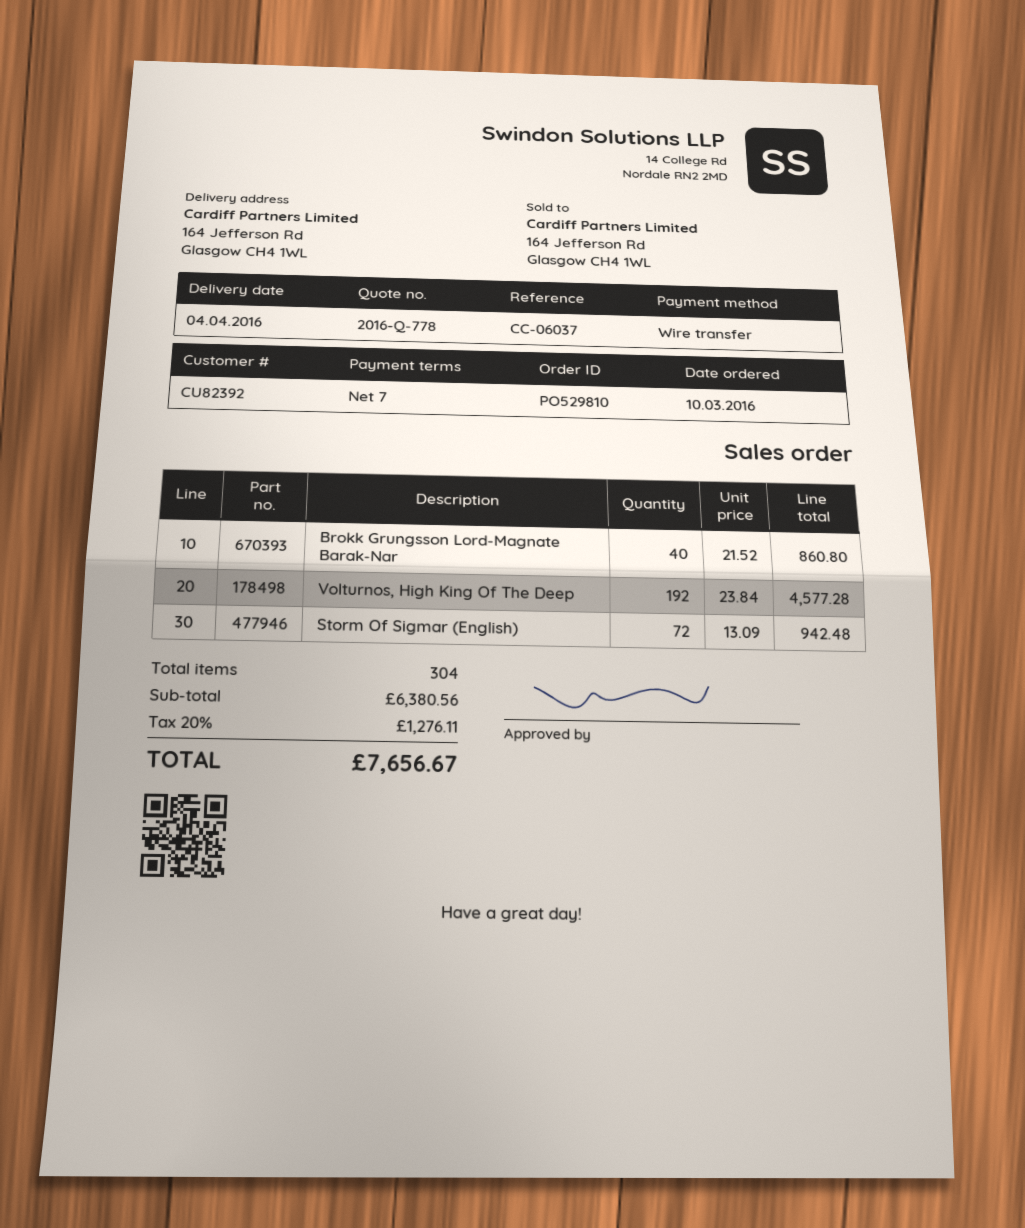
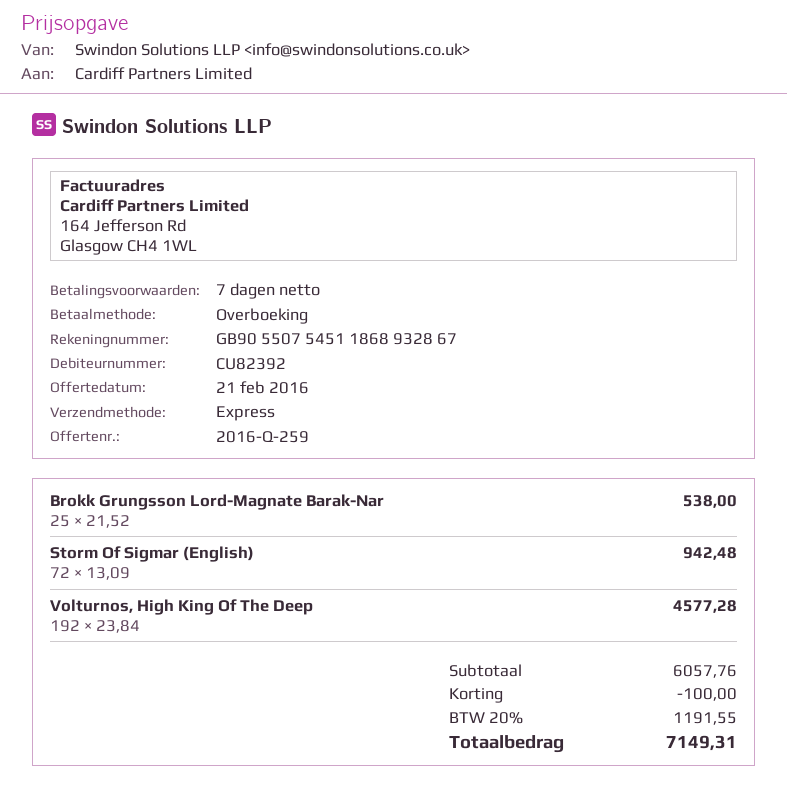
quote number: 2016-Q-778 -> 2016-Q-259
Brokk Grungsson Lord-Magnate Barak-Nar: 40 x 21.52 = 860.80 -> 25 x 21.52 = 538.00
subtotal: 6380.56 -> 6057.76
discount: none -> 100.00
tax: 20% = 1276.11 -> 20% = 1191.55
total: 7656.67 -> 7149.31

